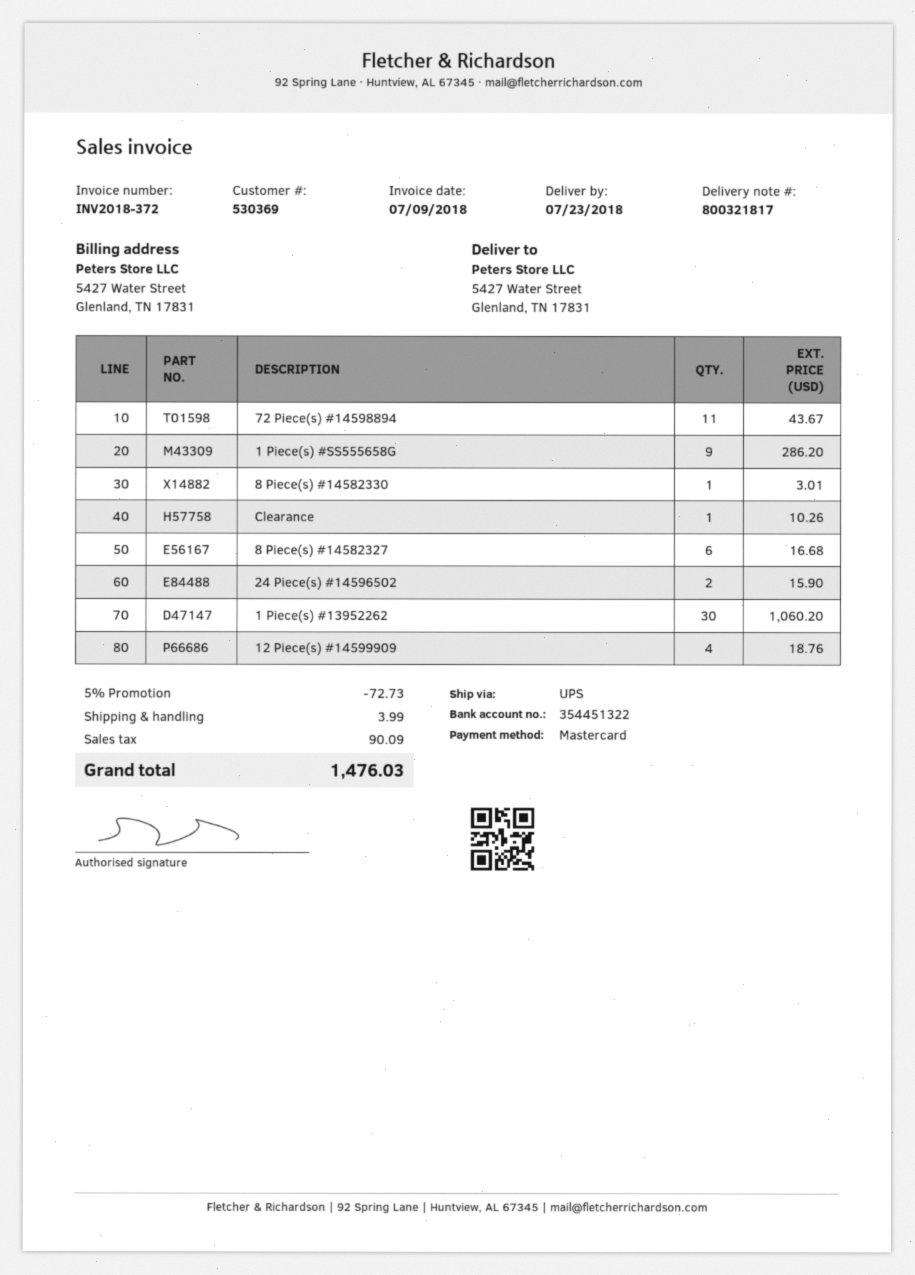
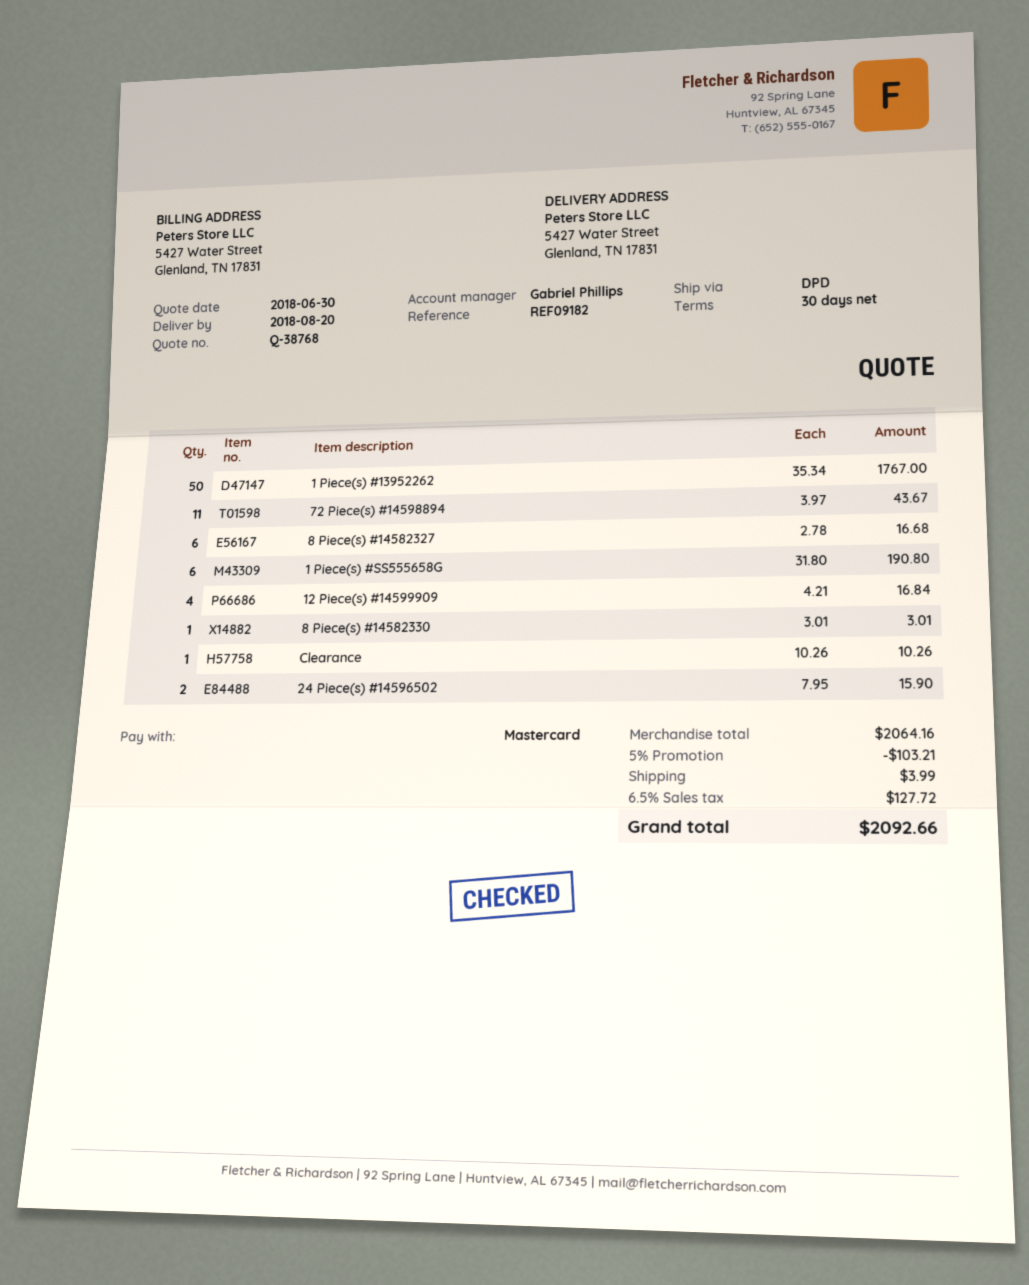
delivery date: 2018-07-23 -> 2018-08-20
shipping method: UPS -> DPD
1 Piece(s) #SS555658G: 9 for 286.20 -> 6 for 190.80
1 Piece(s) #13952262: 30 for 1060.20 -> 50 for 1767.00
12 Piece(s) #14599909: 4 for 18.76 -> 4 for 16.84
discount: 5% = 72.73 -> 5% = 103.21
tax: 90.09 -> 127.72
total: 1476.03 -> 2092.66

